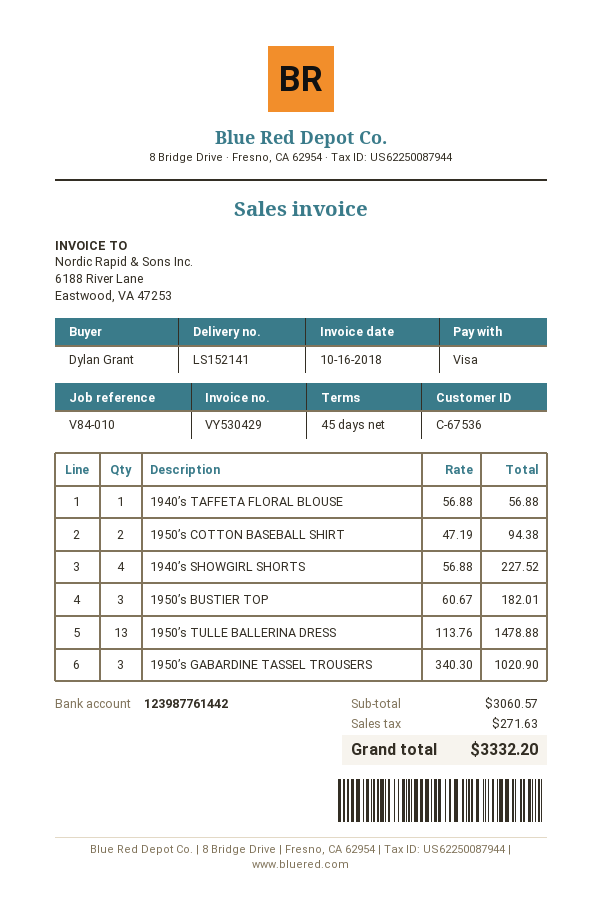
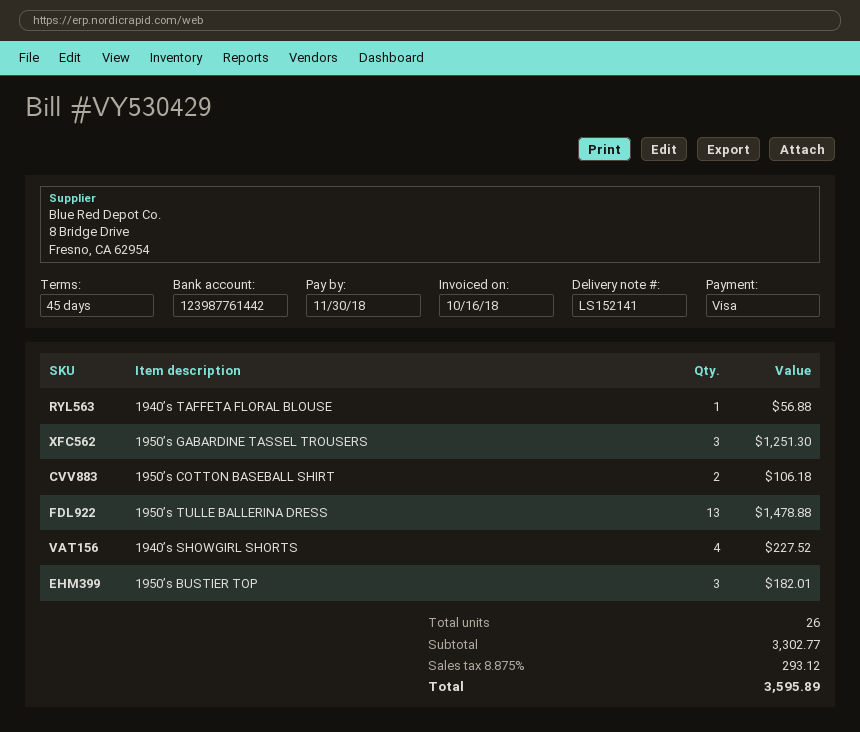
1950’s COTTON BASEBALL SHIRT: 2 for 94.38 -> 2 for 106.18
1950’s GABARDINE TASSEL TROUSERS: 3 for 1020.90 -> 3 for 1251.30
subtotal: 3060.57 -> 3302.77
tax: 271.63 -> 293.12
total: 3332.20 -> 3595.89

